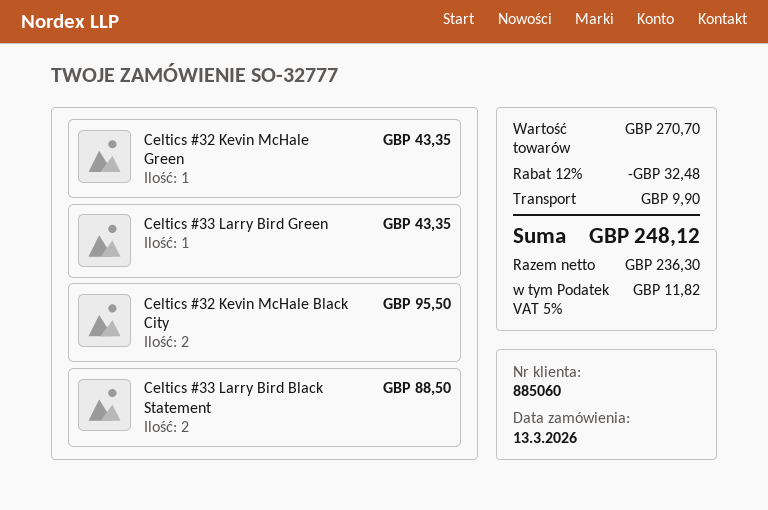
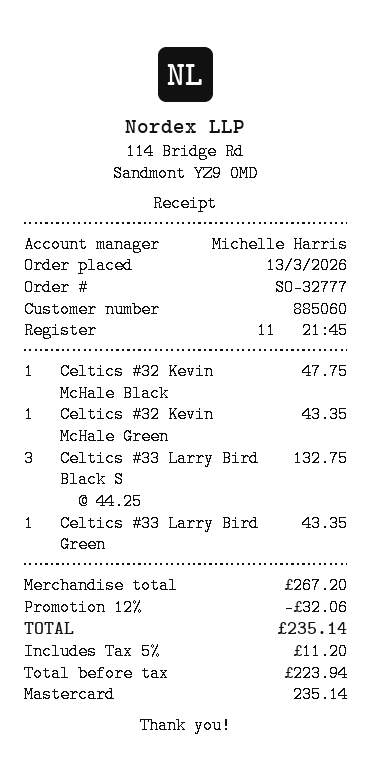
Celtics #32 Kevin McHale Black City: 2 for 95.50 -> 1 for 47.75
Celtics #33 Larry Bird Black Statement: 2 for 88.50 -> 3 for 132.75
subtotal: 270.70 -> 267.20
discount: 12% = 32.48 -> 12% = 32.06
shipping: 9.90 -> none
net: 236.30 -> 223.94
tax: 5% = 11.82 -> 5% = 11.20
total: 248.12 -> 235.14

